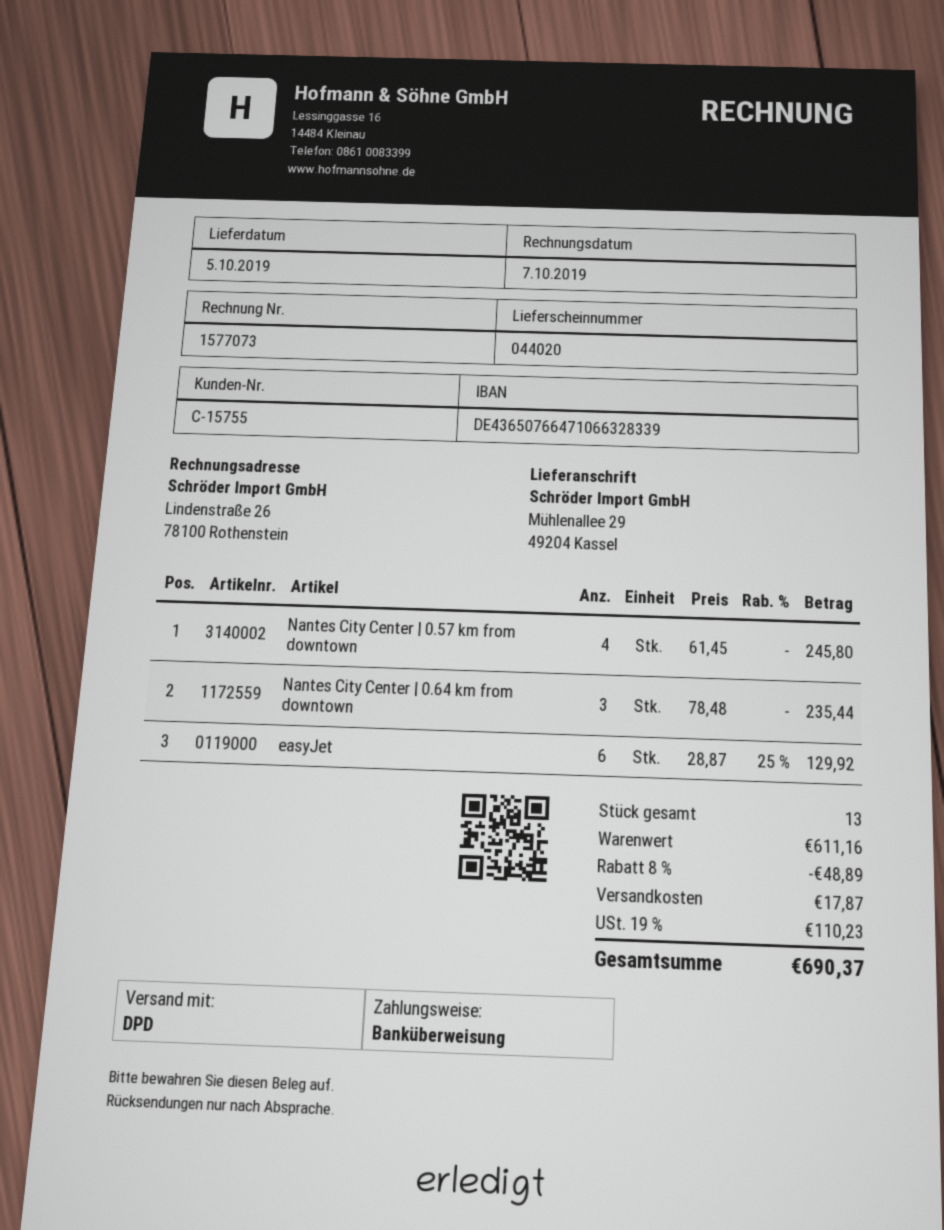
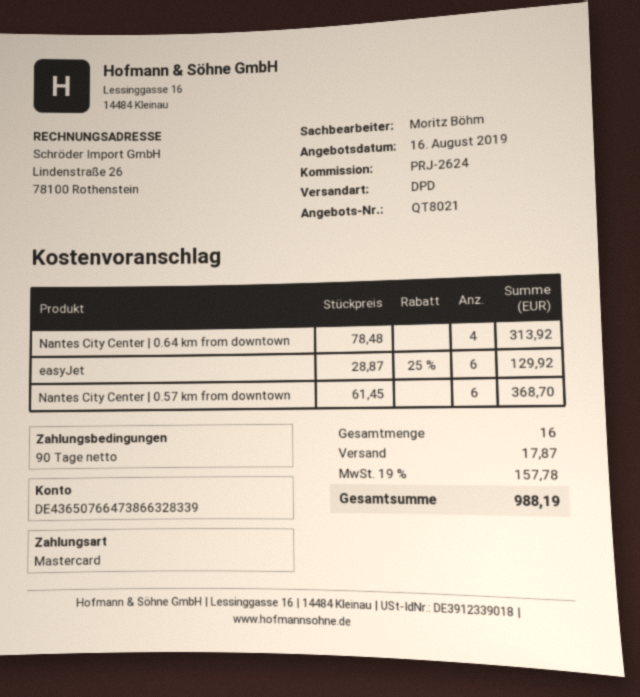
payment method: bank transfer -> Mastercard
bank account: DE43650766471066328339 -> DE43650766473866328339
Nantes City Center | 0.57 km from downtown: 4 x 61.45 = 245.80 -> 6 x 61.45 = 368.70
Nantes City Center | 0.64 km from downtown: 3 x 78.48 = 235.44 -> 4 x 78.48 = 313.92
total quantity: 13 -> 16
discount: 8% = 48.89 -> none
tax: 19% = 110.23 -> 19% = 157.78
total: 690.37 -> 988.19

